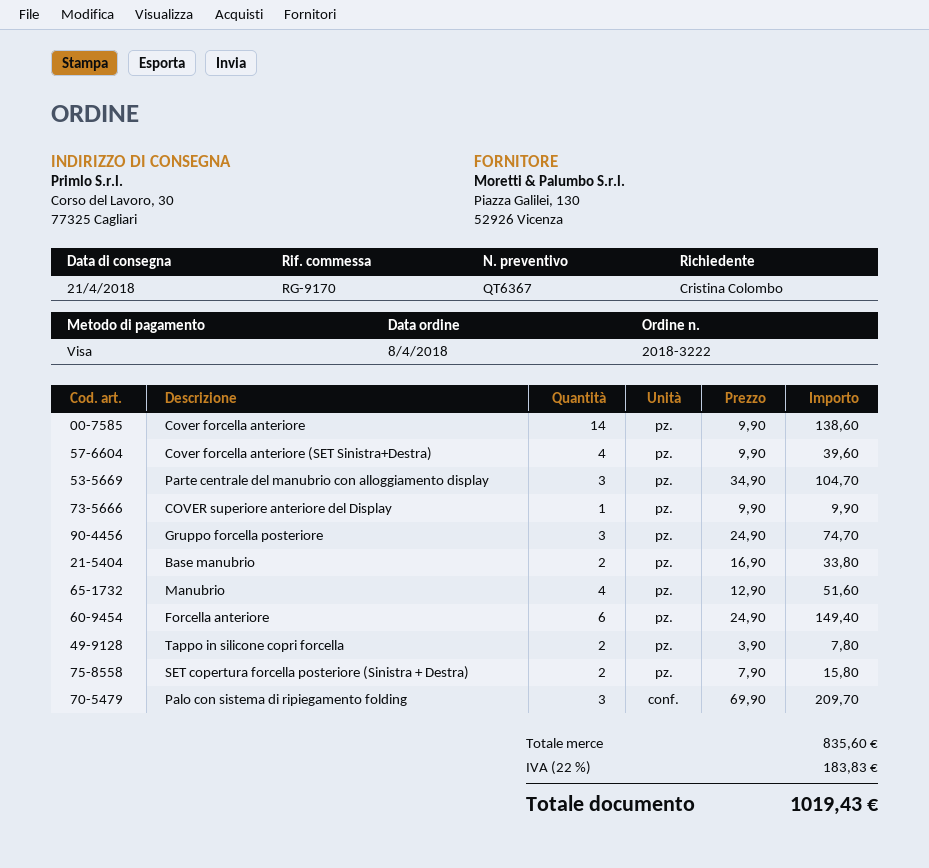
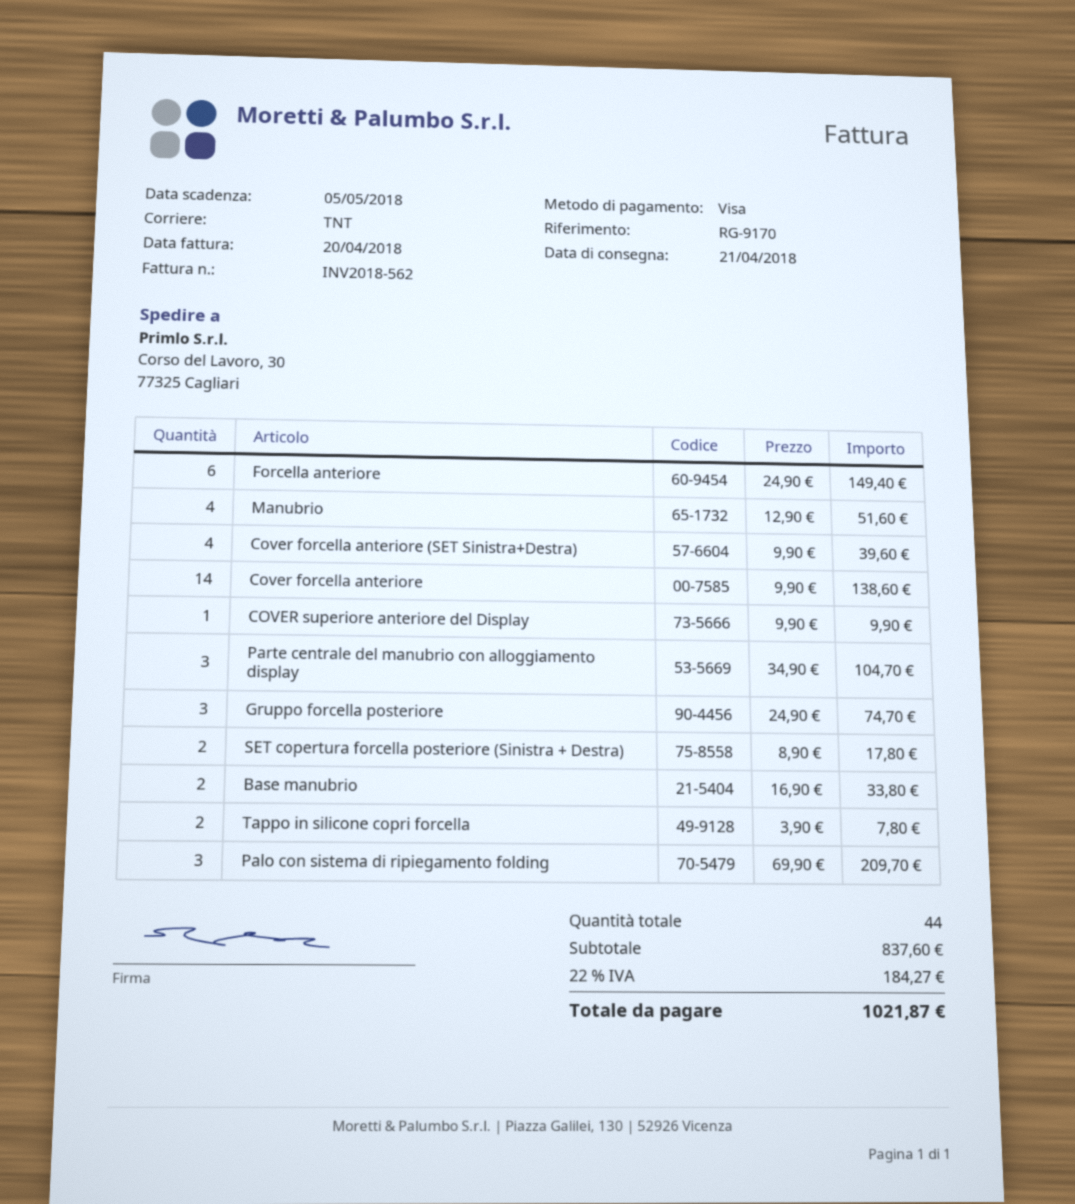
SET copertura forcella posteriore (Sinistra + Destra): 2 x 7.90 = 15.80 -> 2 x 8.90 = 17.80
subtotal: 835.60 -> 837.60
tax: 22% = 183.83 -> 22% = 184.27
total: 1019.43 -> 1021.87

